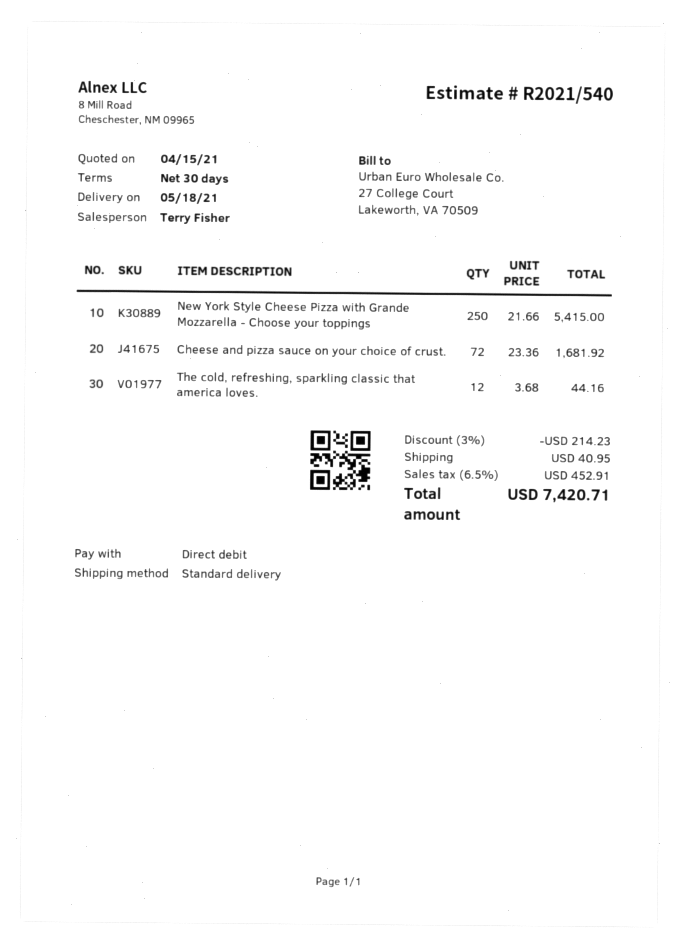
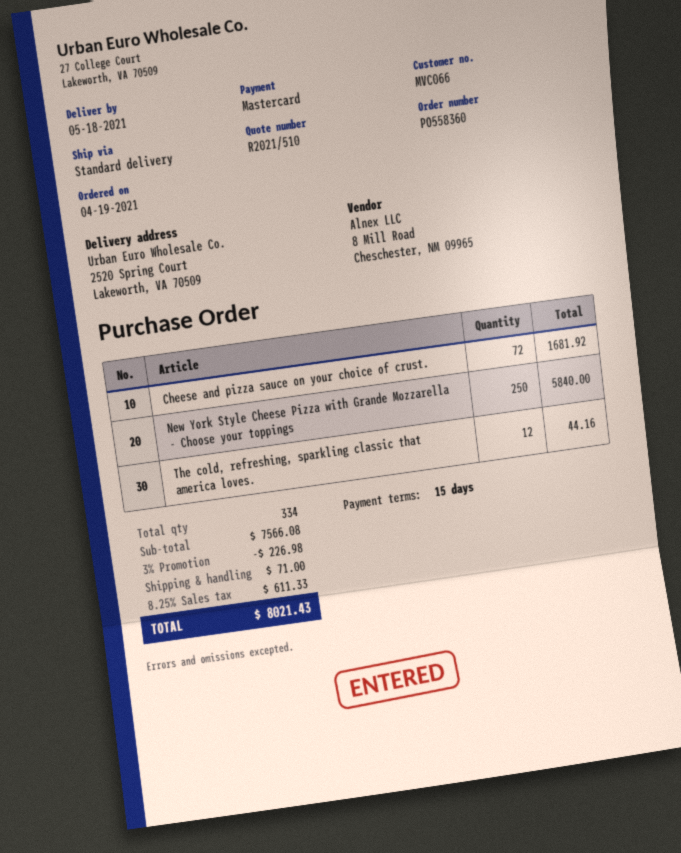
quote number: R2021/540 -> R2021/510
payment terms: 30 days -> 15 days
payment method: direct debit -> Mastercard
New York Style Cheese Pizza with Grande Mozzarella - Choose your toppings: 250 for 5415.00 -> 250 for 5840.00
discount: 3% = 214.23 -> 3% = 226.98
shipping: 40.95 -> 71.00
tax: 6.5% = 452.91 -> 8.25% = 611.33
total: 7420.71 -> 8021.43

